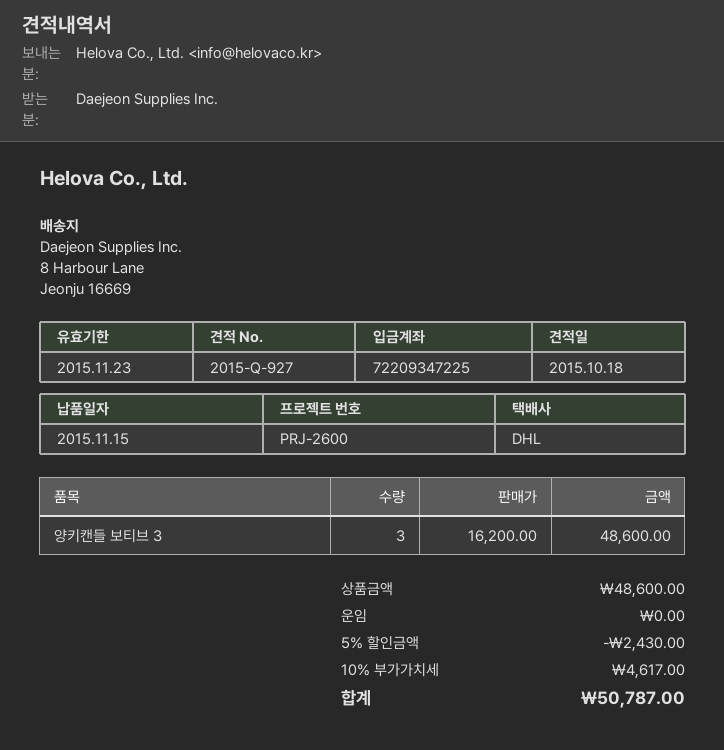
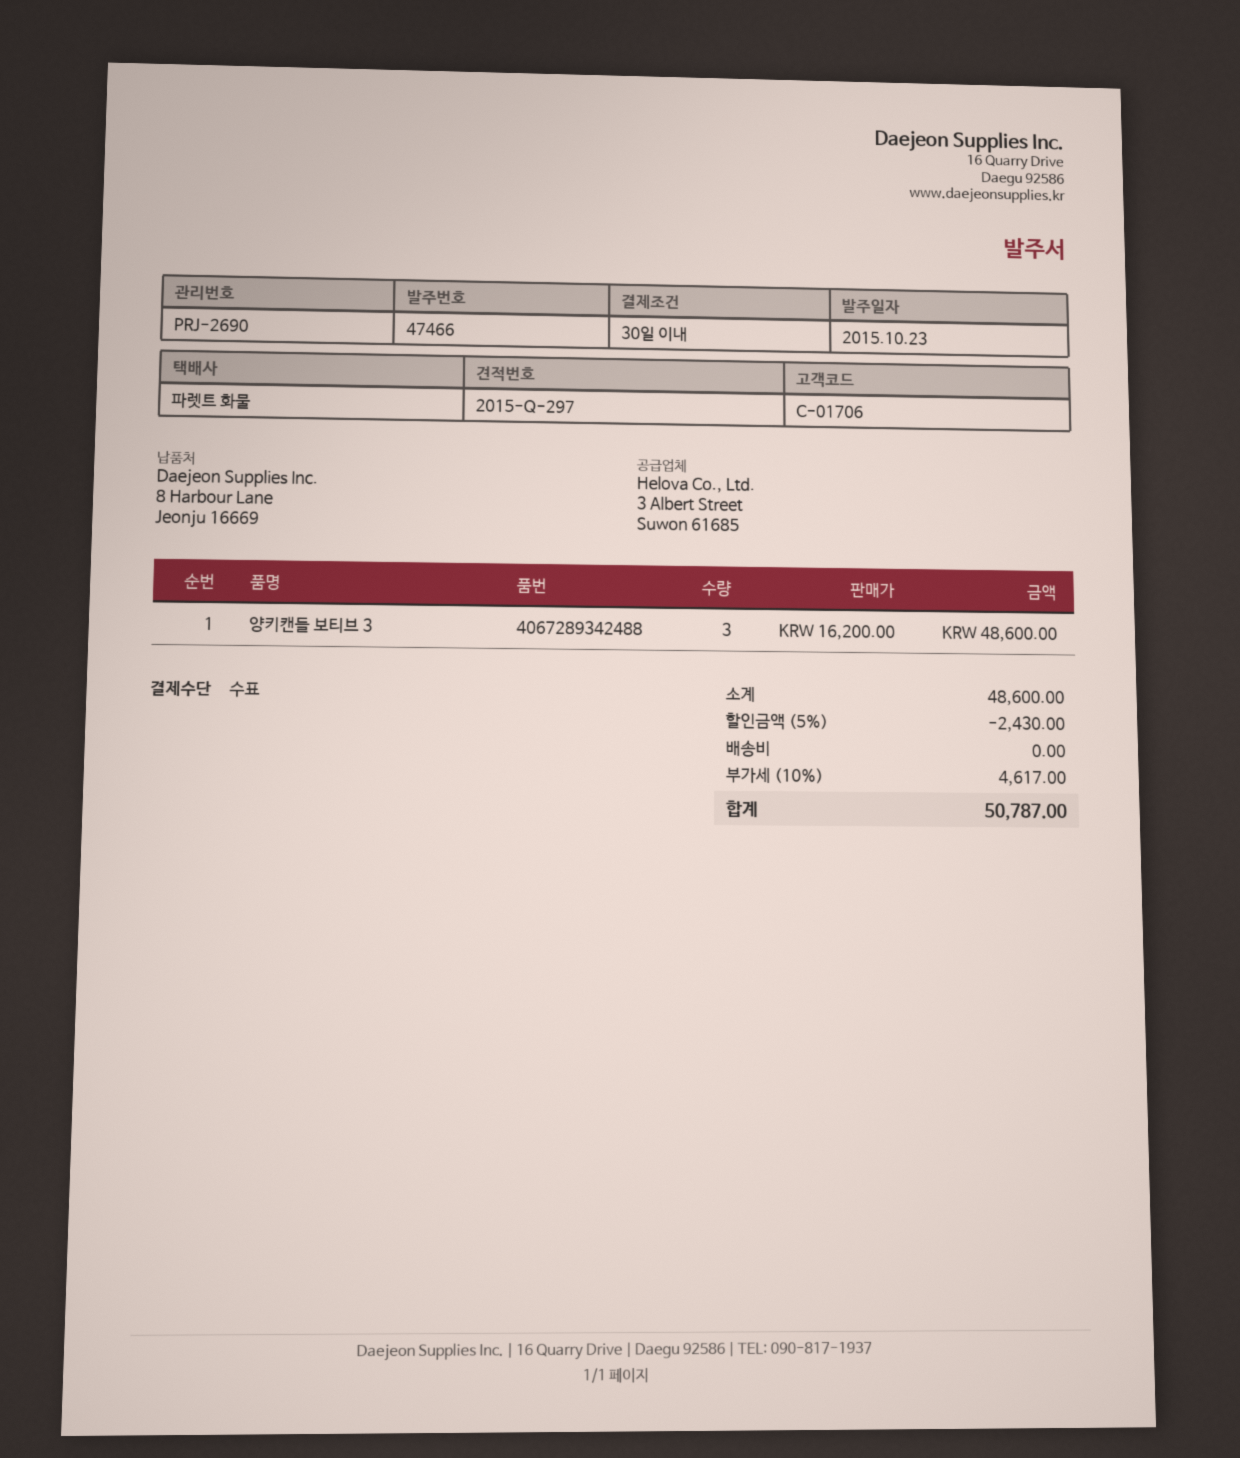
quote number: 2015-Q-927 -> 2015-Q-297
reference: PRJ-2600 -> PRJ-2690
shipping method: DHL -> pallet freight

